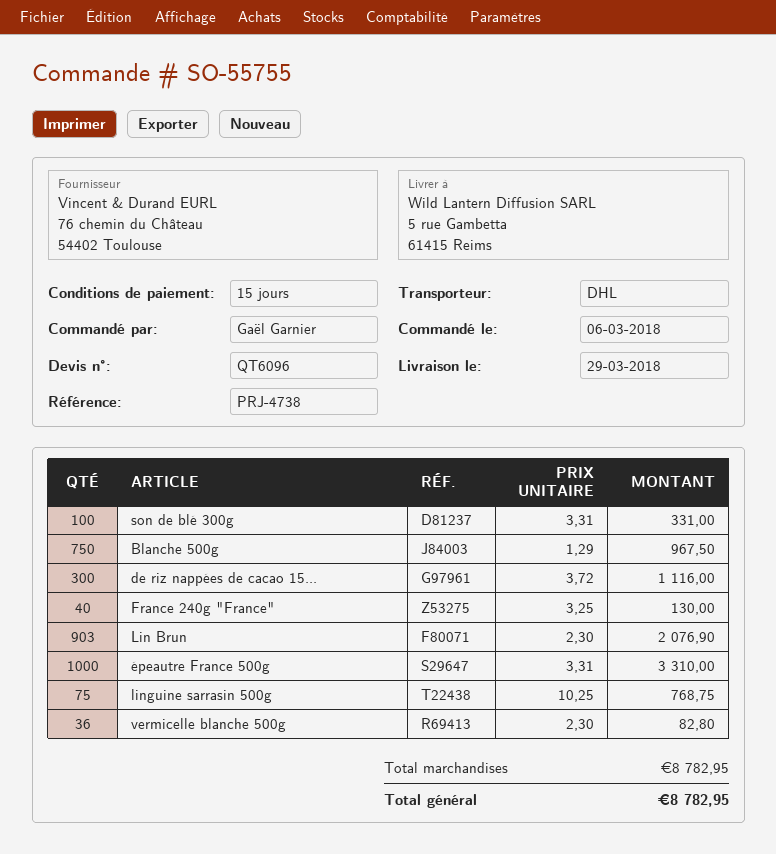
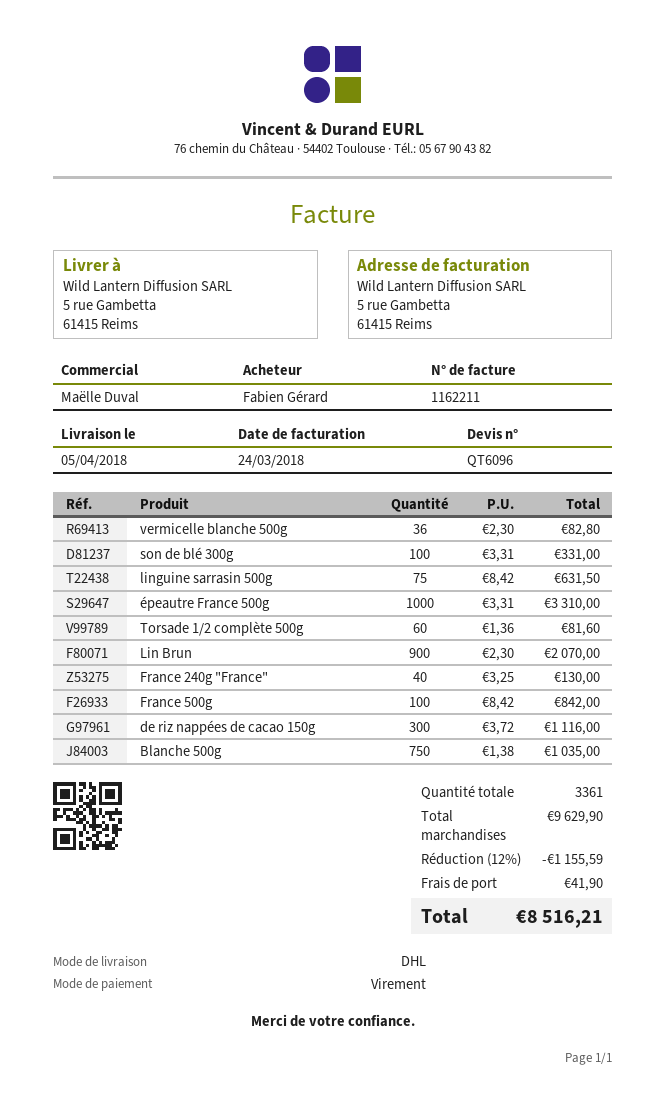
delivery date: 2018-03-29 -> 2018-04-05
ordered by: Gaël Garnier -> Fabien Gérard
Blanche 500g: 750 x 1.29 = 967.50 -> 750 x 1.38 = 1035.00
Lin Brun: 903 x 2.30 = 2076.90 -> 900 x 2.30 = 2070.00
linguine sarrasin 500g: 75 x 10.25 = 768.75 -> 75 x 8.42 = 631.50
Torsade 1/2 complète 500g: none -> 60 x 1.36 = 81.60
France 500g: none -> 100 x 8.42 = 842.00
subtotal: 8782.95 -> 9629.90
discount: none -> 12% = 1155.59
shipping: none -> 41.90
total: 8782.95 -> 8516.21

